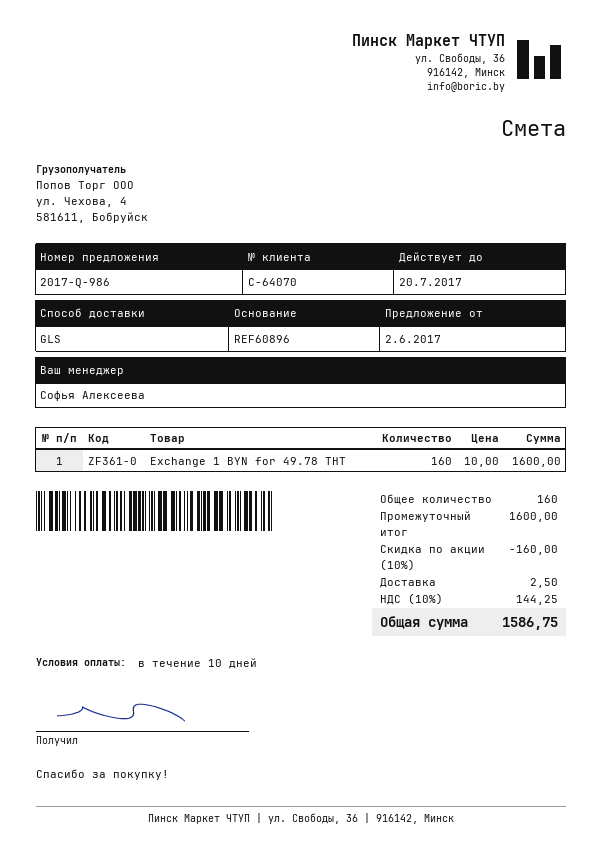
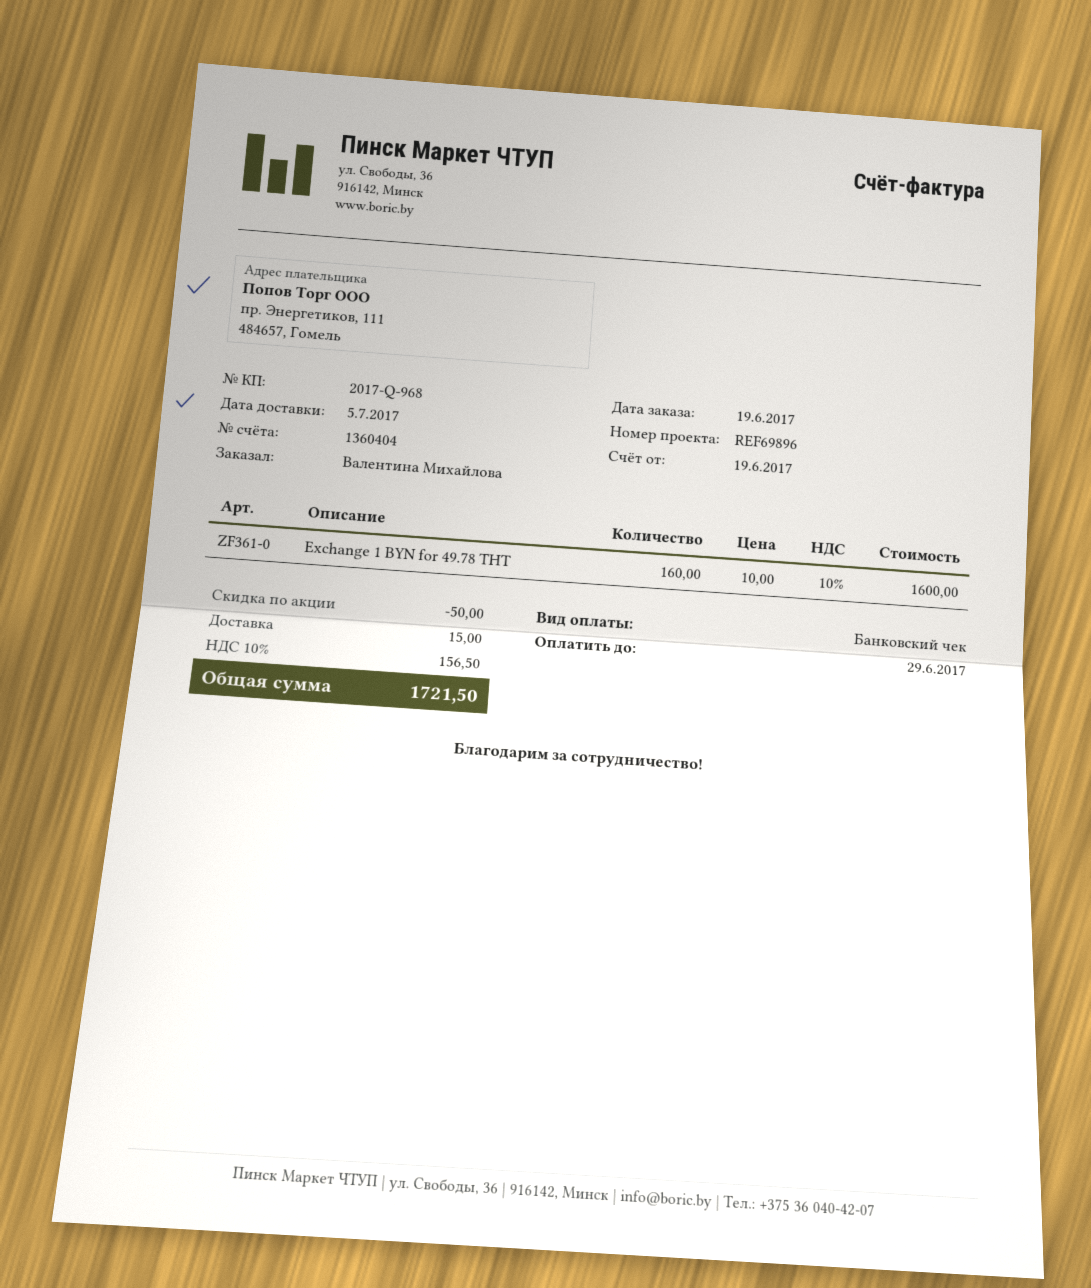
quote number: 2017-Q-986 -> 2017-Q-968
reference: REF60896 -> REF69896
discount: 160.00 -> 50.00
shipping: 2.50 -> 15.00
tax: 10% = 144.25 -> 10% = 156.50
total: 1586.75 -> 1721.50

